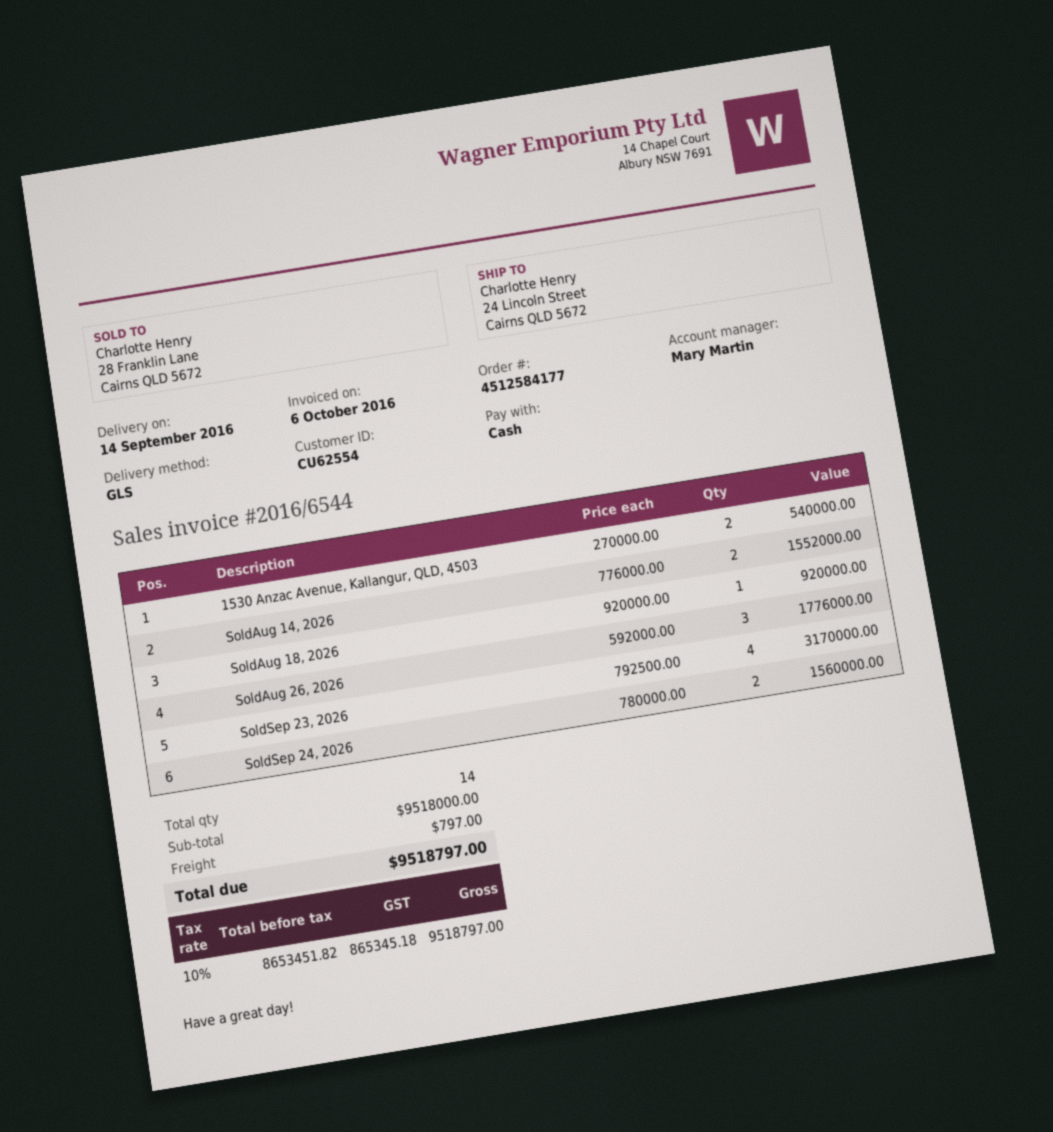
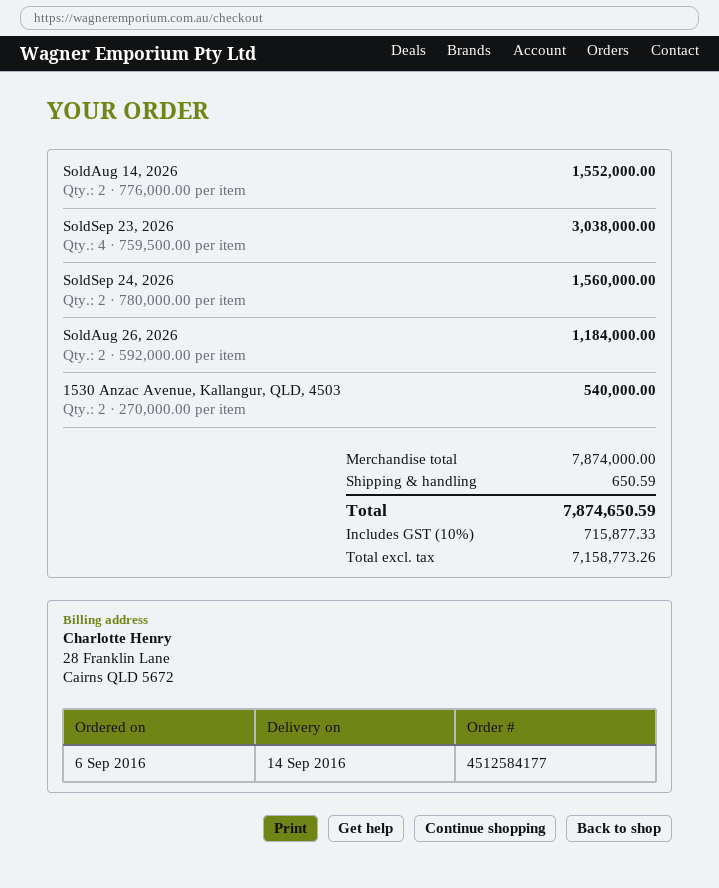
SoldAug 18, 2026: 1 x 920000.00 = 920000.00 -> none
SoldAug 26, 2026: 3 x 592000.00 = 1776000.00 -> 2 x 592000.00 = 1184000.00
SoldSep 23, 2026: 4 x 792500.00 = 3170000.00 -> 4 x 759500.00 = 3038000.00
subtotal: 9518000.00 -> 7874000.00
shipping: 797.00 -> 650.59
net: 8653451.82 -> 7158773.26
tax: 10% = 865345.18 -> 10% = 715877.33
total: 9518797.00 -> 7874650.59

